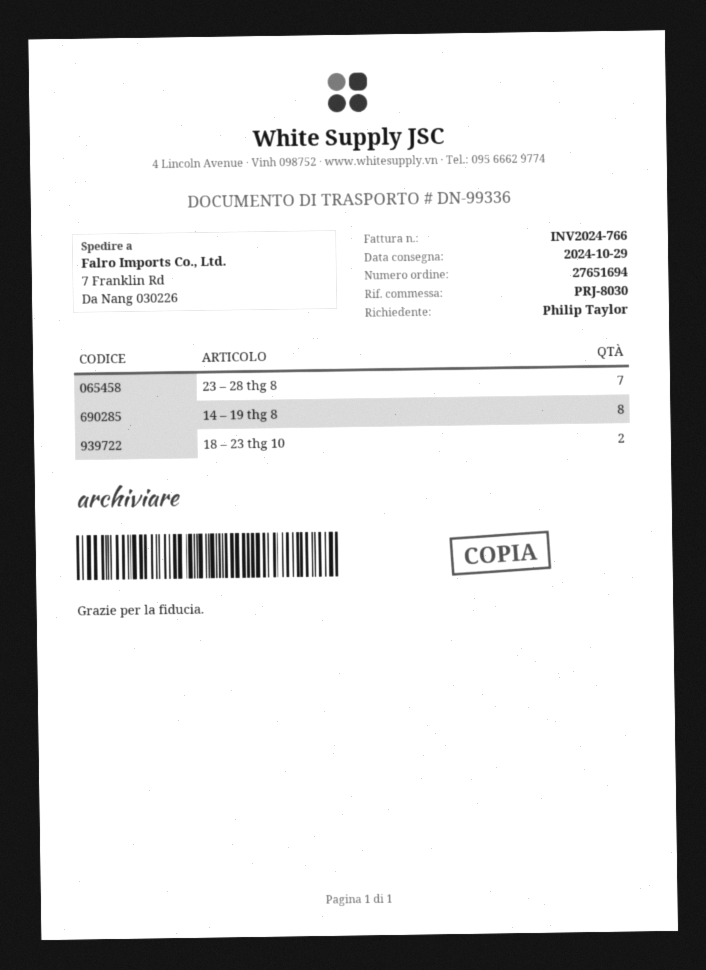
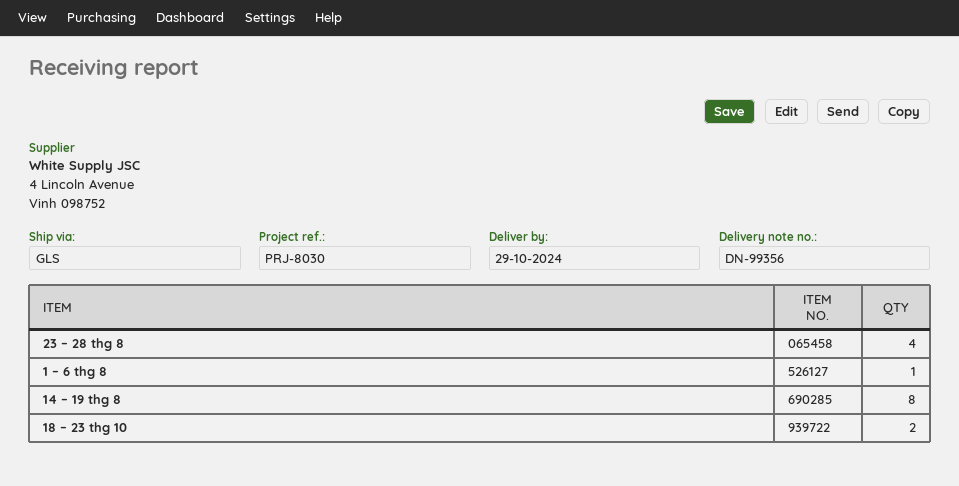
delivery note number: DN-99336 -> DN-99356
23 – 28 thg 8: 7 -> 4
1 – 6 thg 8: none -> 1

